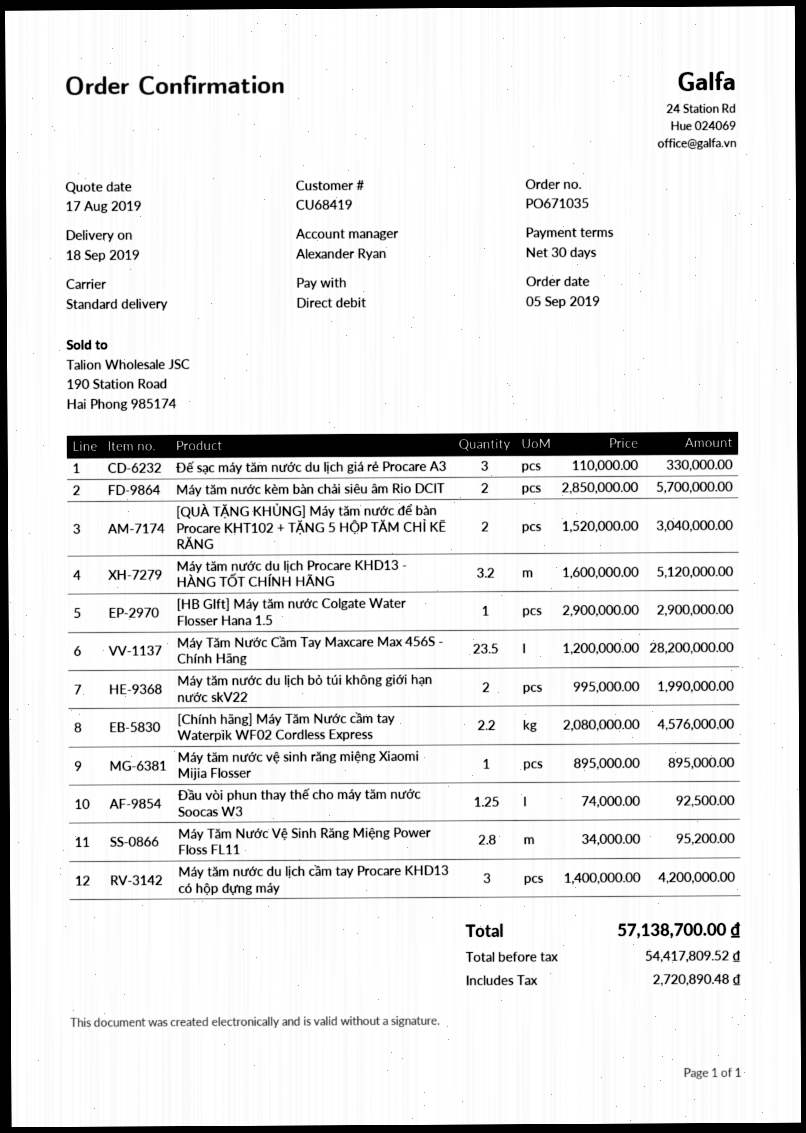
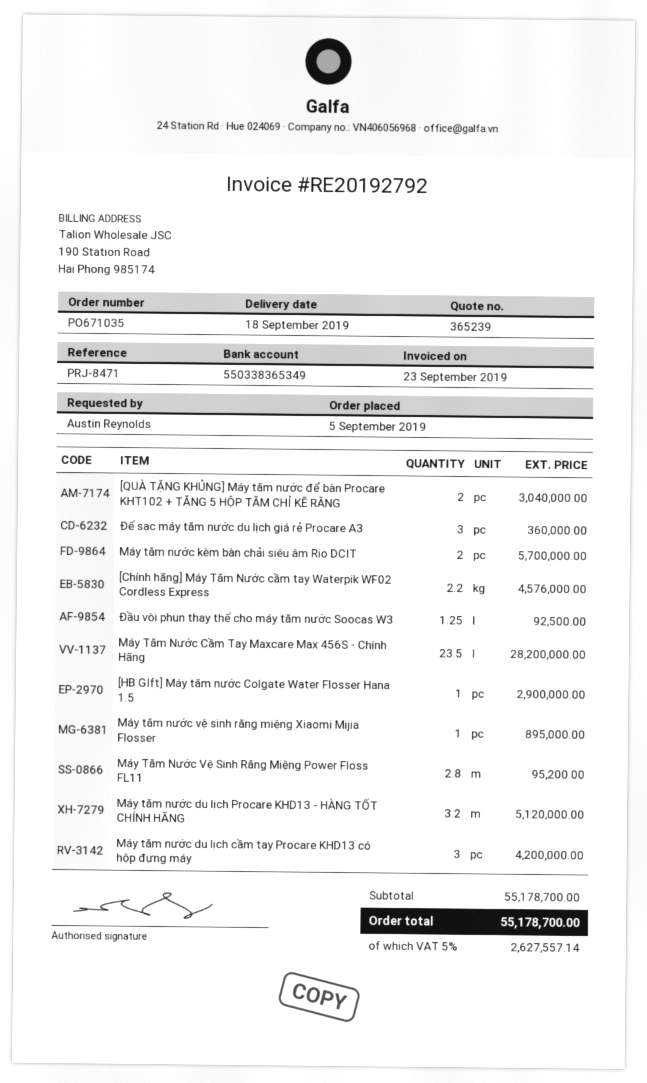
Đế sạc máy tăm nước du lịch giá rẻ Procare A3: 3 for 330000.00 -> 3 for 360000.00
Máy tăm nước du lịch bỏ túi không giới hạn nước skV22: 2 for 1990000.00 -> none
tax: 2720890.48 -> 2627557.14
total: 57138700.00 -> 55178700.00

